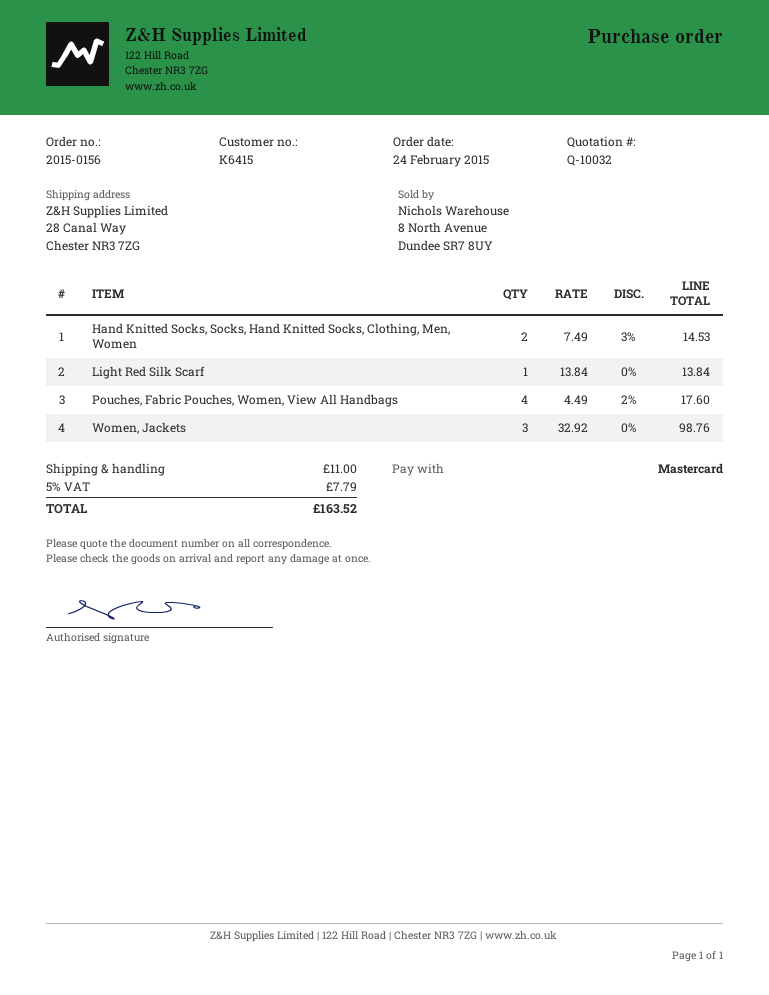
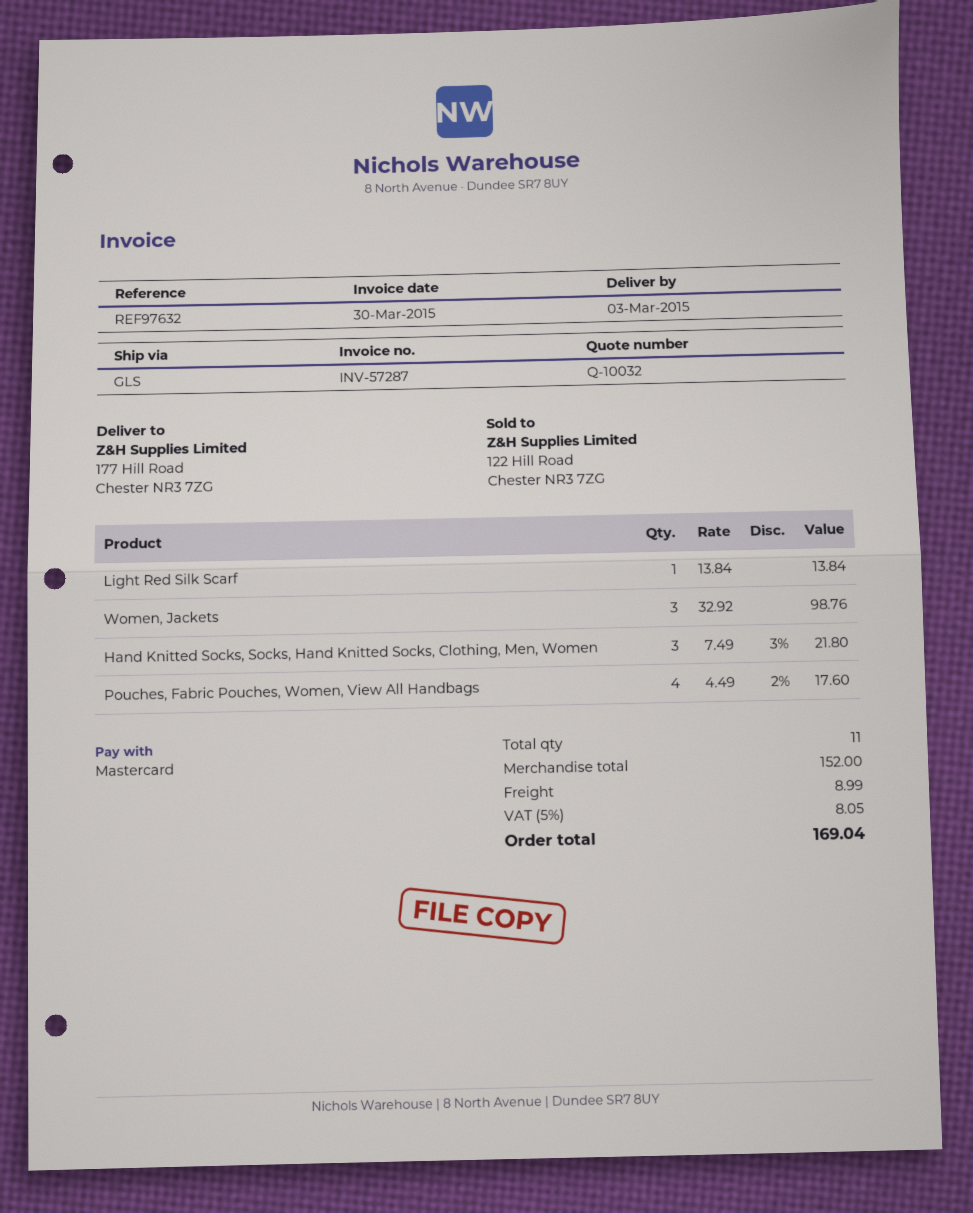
ship to: 28 Canal Way, Chester NR3 7ZG -> 177 Hill Road, Chester NR3 7ZG
Hand Knitted Socks, Socks, Hand Knitted Socks, Clothing, Men, Women: 2 x 7.49 - 3% = 14.53 -> 3 x 7.49 - 3% = 21.80
shipping: 11.00 -> 8.99
tax: 5% = 7.79 -> 5% = 8.05
total: 163.52 -> 169.04

